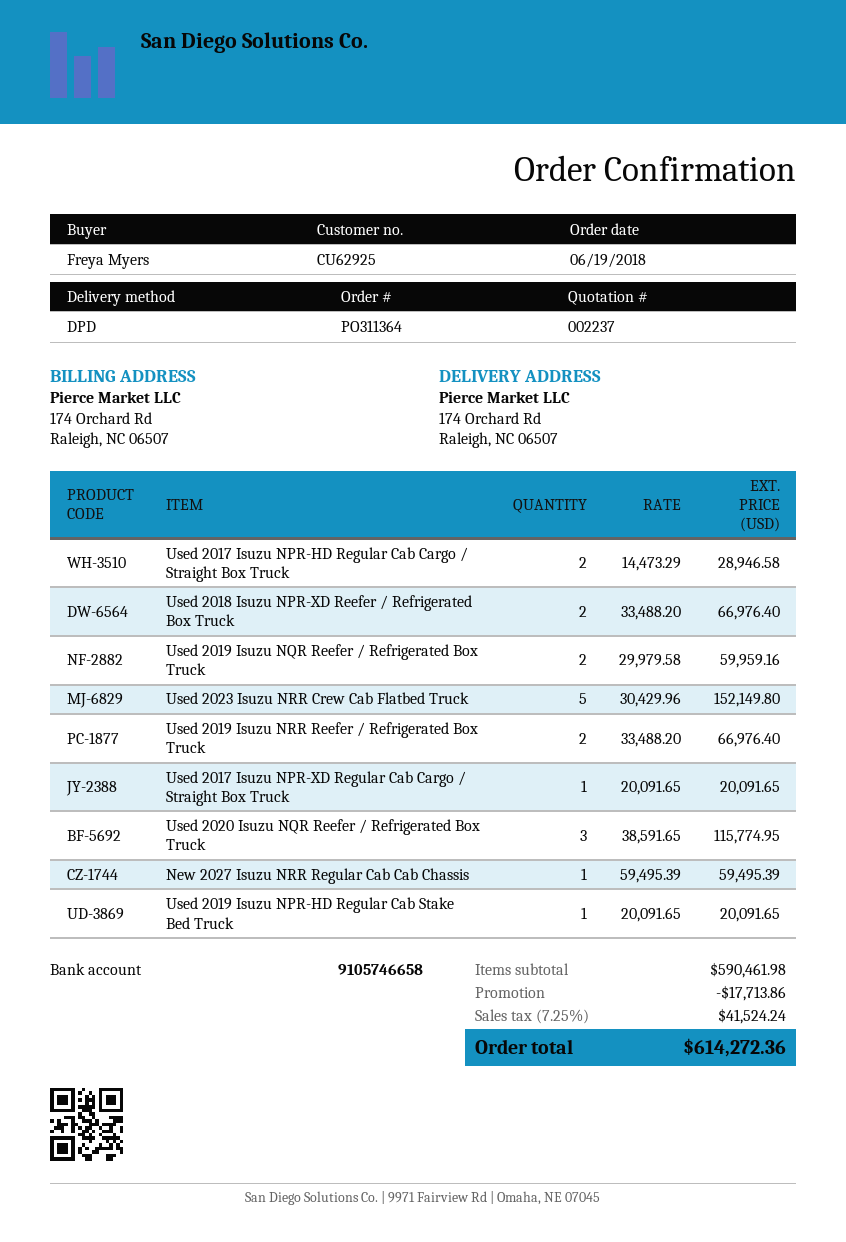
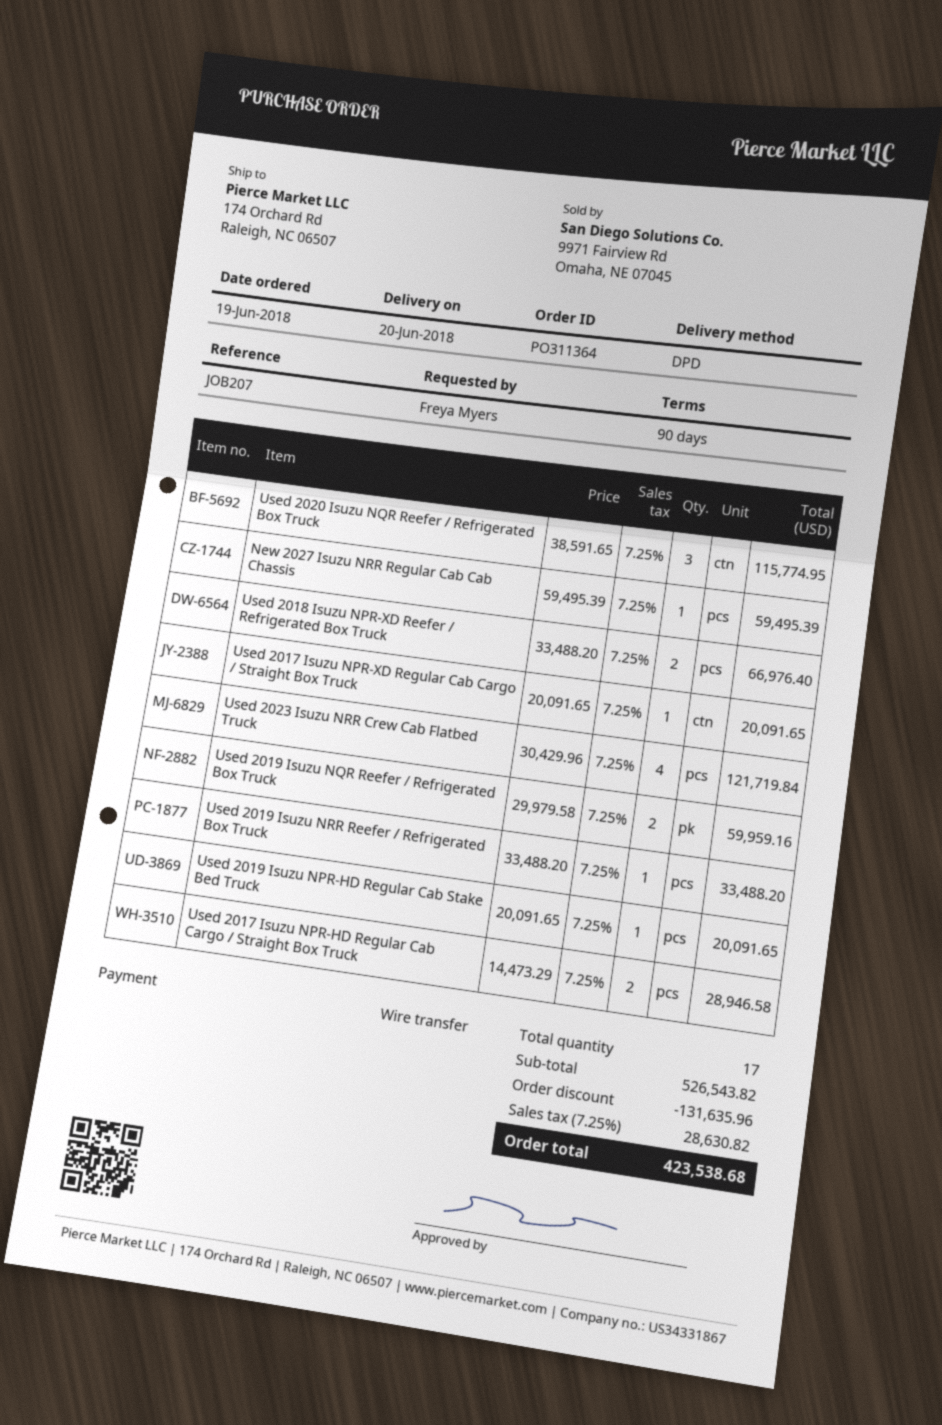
Used 2023 Isuzu NRR Crew Cab Flatbed Truck: 5 x 30429.96 = 152149.80 -> 4 x 30429.96 = 121719.84
Used 2019 Isuzu NRR Reefer / Refrigerated Box Truck: 2 x 33488.20 = 66976.40 -> 1 x 33488.20 = 33488.20
subtotal: 590461.98 -> 526543.82
discount: 17713.86 -> 131635.96
tax: 7.25% = 41524.24 -> 7.25% = 28630.82
total: 614272.36 -> 423538.68

